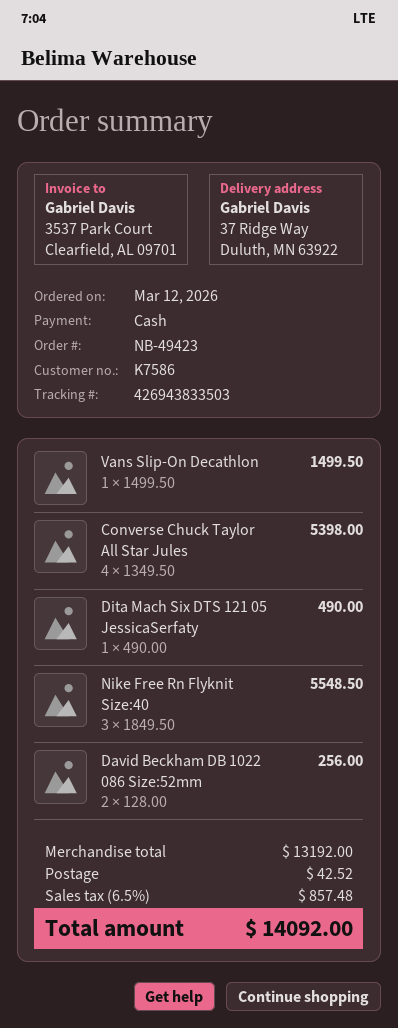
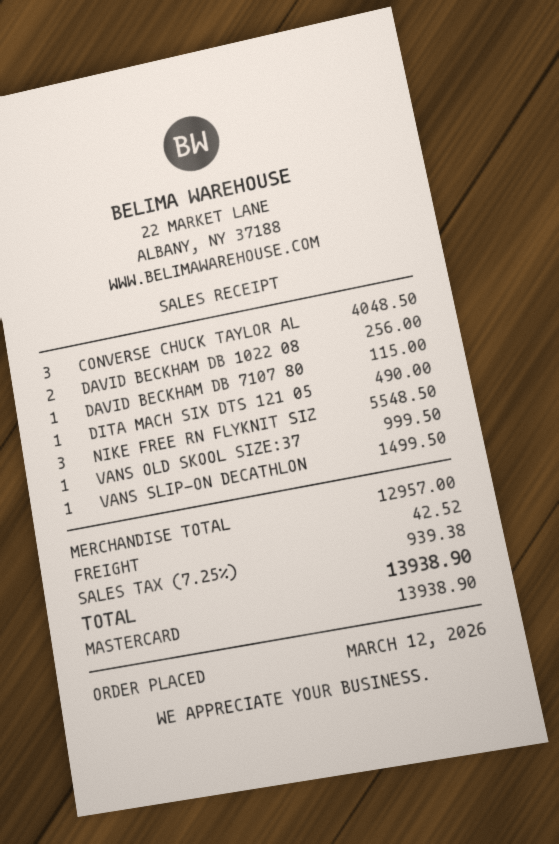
payment method: cash -> Mastercard
Converse Chuck Taylor All Star Jules: 4 for 5398.00 -> 3 for 4048.50
DAVID BECKHAM DB 7107 80: none -> 1 for 115.00
VANS OLD SKOOL SIZE:37: none -> 1 for 999.50
subtotal: 13192.00 -> 12957.00
tax: 6.5% = 857.48 -> 7.25% = 939.38
total: 14092.00 -> 13938.90

